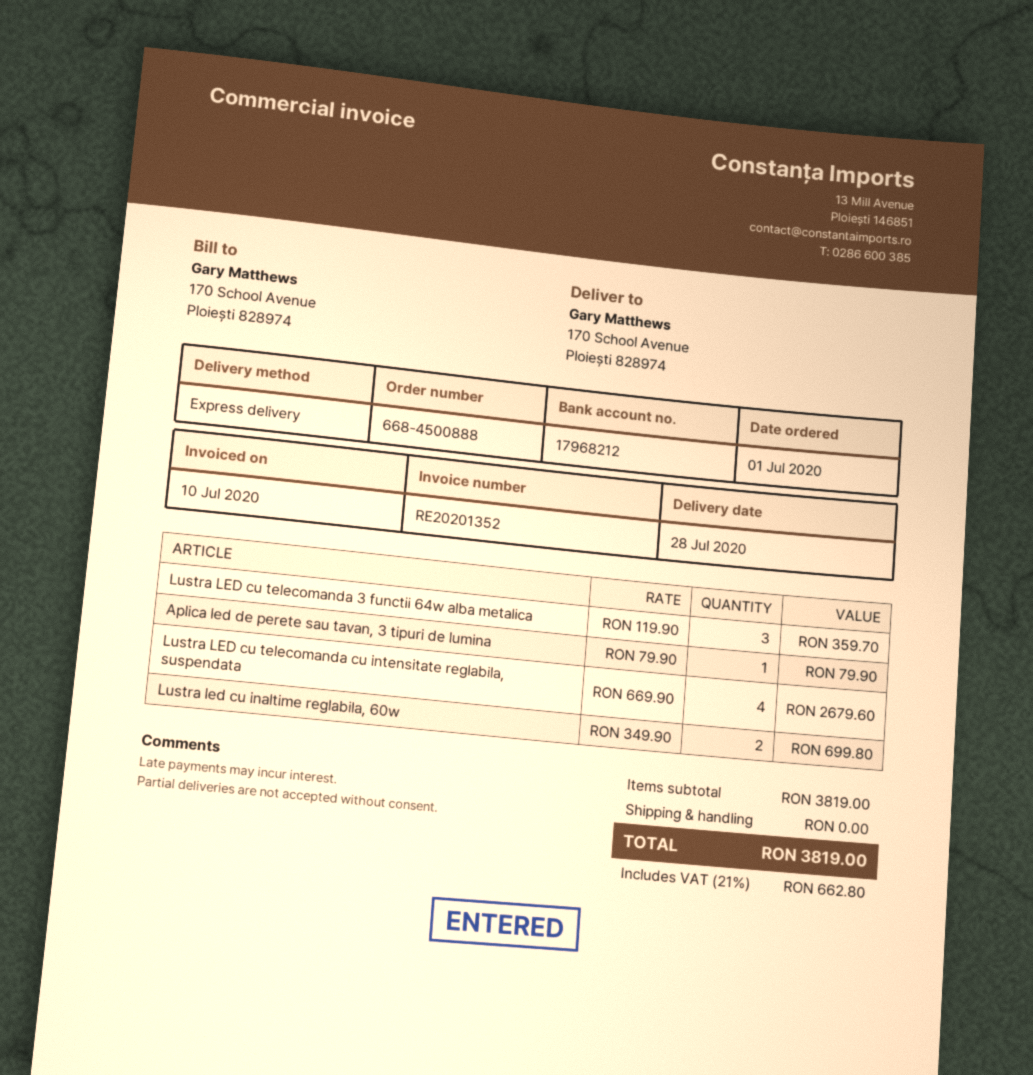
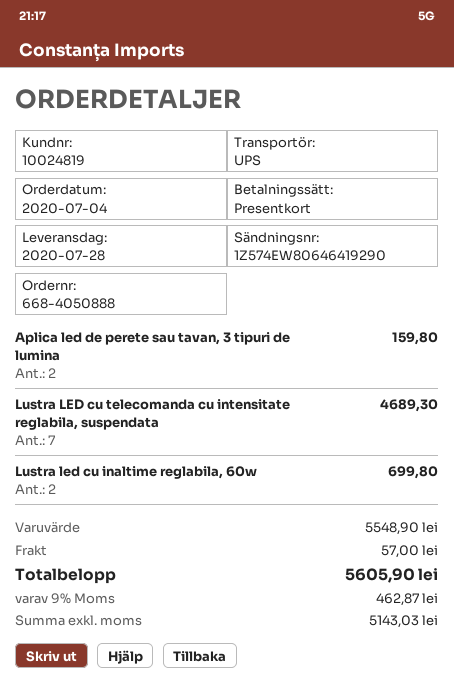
order number: 668-4500888 -> 668-4050888
order date: 2020-07-01 -> 2020-07-04
shipping method: express -> UPS
Lustra LED cu telecomanda 3 functii 64w alba metalica: 3 for 359.70 -> none
Aplica led de perete sau tavan, 3 tipuri de lumina: 1 for 79.90 -> 2 for 159.80
Lustra LED cu telecomanda cu intensitate reglabila, suspendata: 4 for 2679.60 -> 7 for 4689.30
subtotal: 3819.00 -> 5548.90
shipping: 0.00 -> 57.00
tax: 21% = 662.80 -> 9% = 462.87
total: 3819.00 -> 5605.90

